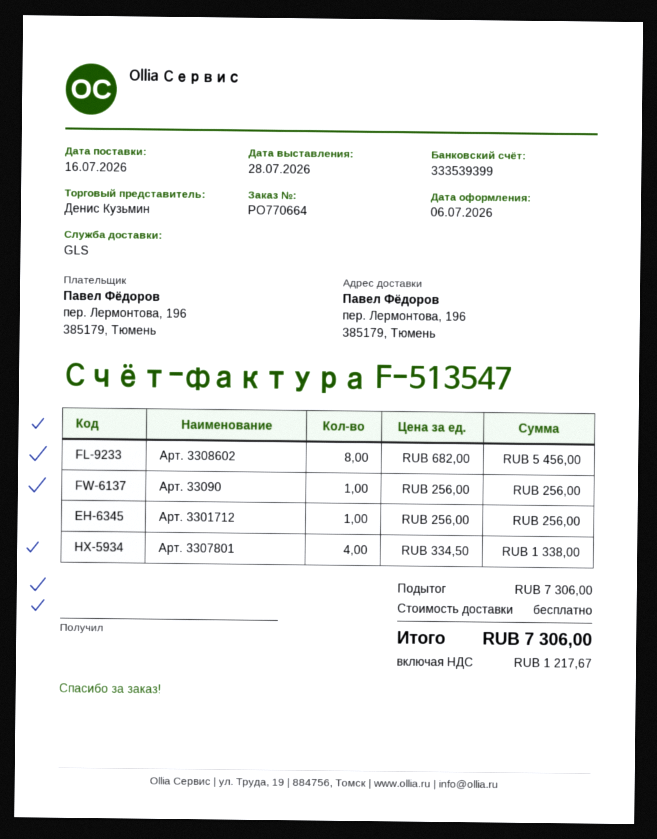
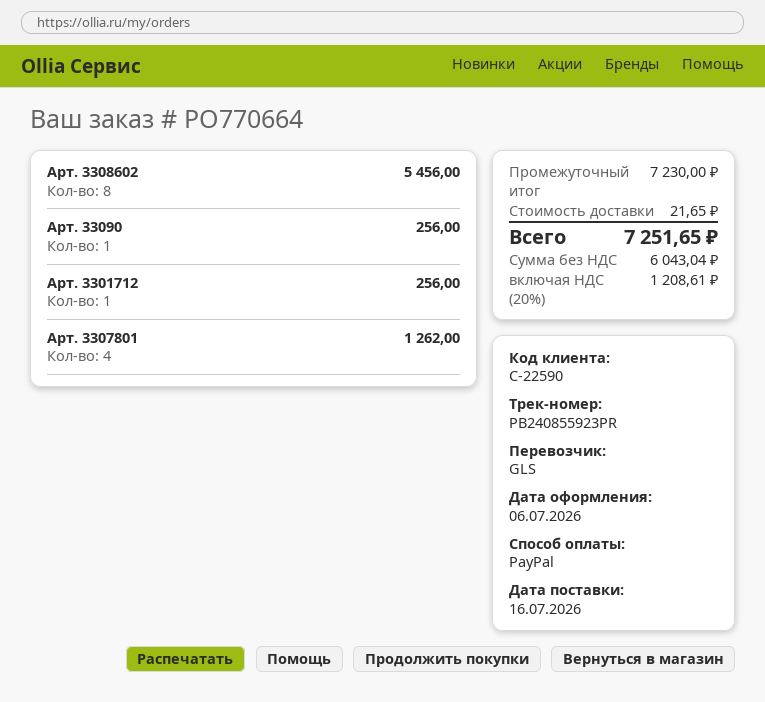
Арт. 3307801: 4 for 1338.00 -> 4 for 1262.00
subtotal: 7306.00 -> 7230.00
shipping: 0.00 -> 21.65
tax: 1217.67 -> 1208.61
total: 7306.00 -> 7251.65

